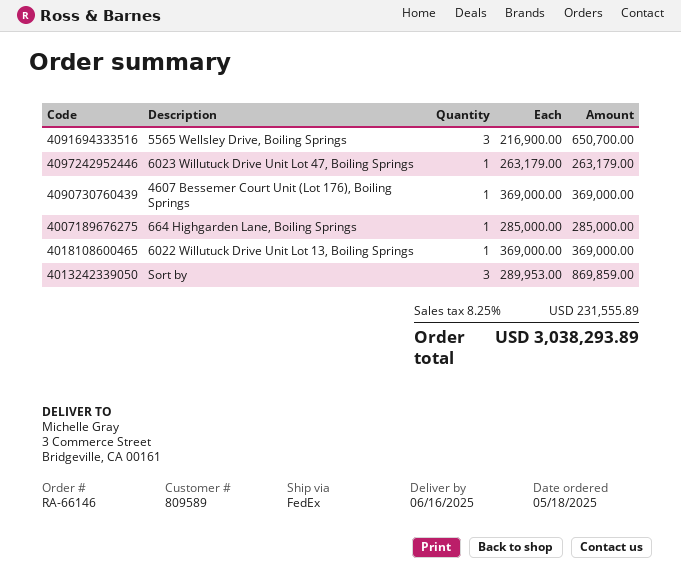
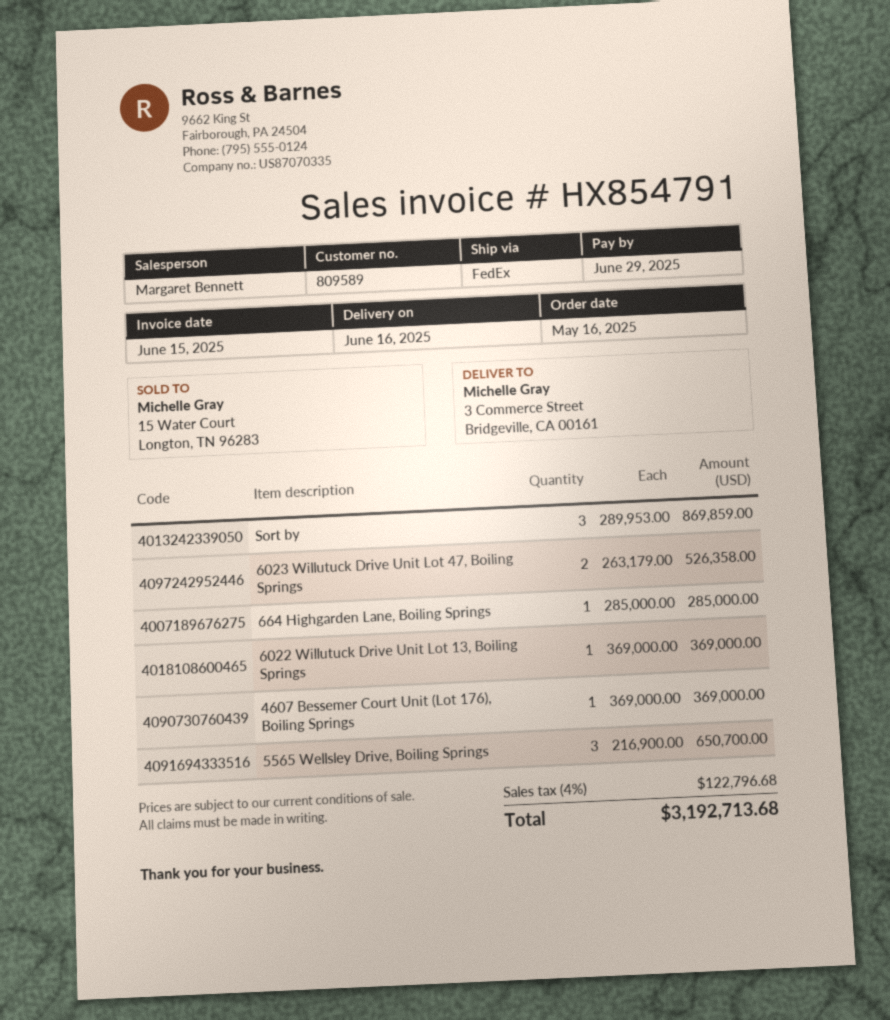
order date: 2025-05-18 -> 2025-05-16
6023 Willutuck Drive Unit Lot 47, Boiling Springs: 1 x 263179.00 = 263179.00 -> 2 x 263179.00 = 526358.00
tax: 8.25% = 231555.89 -> 4% = 122796.68
total: 3038293.89 -> 3192713.68

